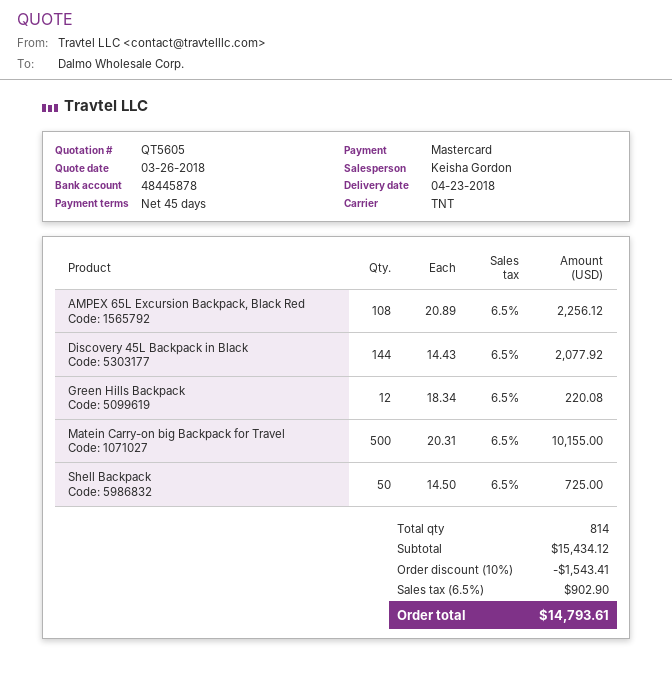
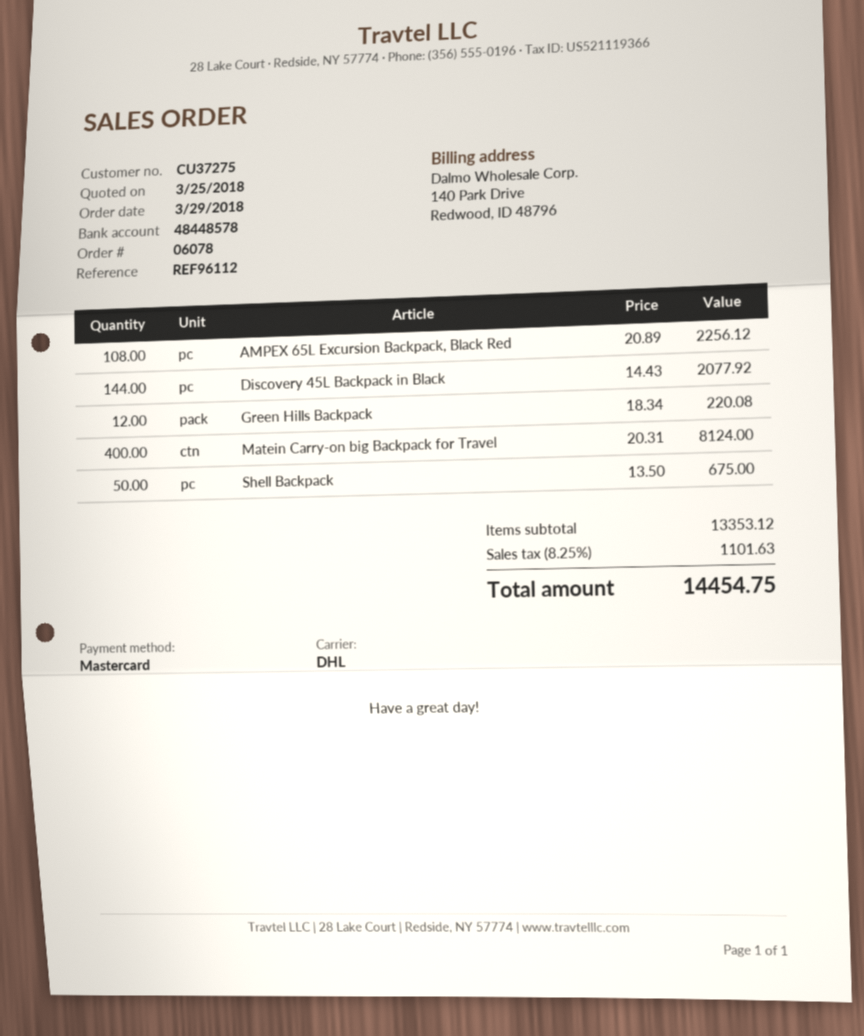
quote date: 2018-03-26 -> 2018-03-25
bank account: 48445878 -> 48448578
shipping method: TNT -> DHL
Matein Carry-on big Backpack for Travel: 500 x 20.31 = 10155.00 -> 400 x 20.31 = 8124.00
Shell Backpack: 50 x 14.50 = 725.00 -> 50 x 13.50 = 675.00
subtotal: 15434.12 -> 13353.12
discount: 10% = 1543.41 -> none
tax: 6.5% = 902.90 -> 8.25% = 1101.63
total: 14793.61 -> 14454.75

